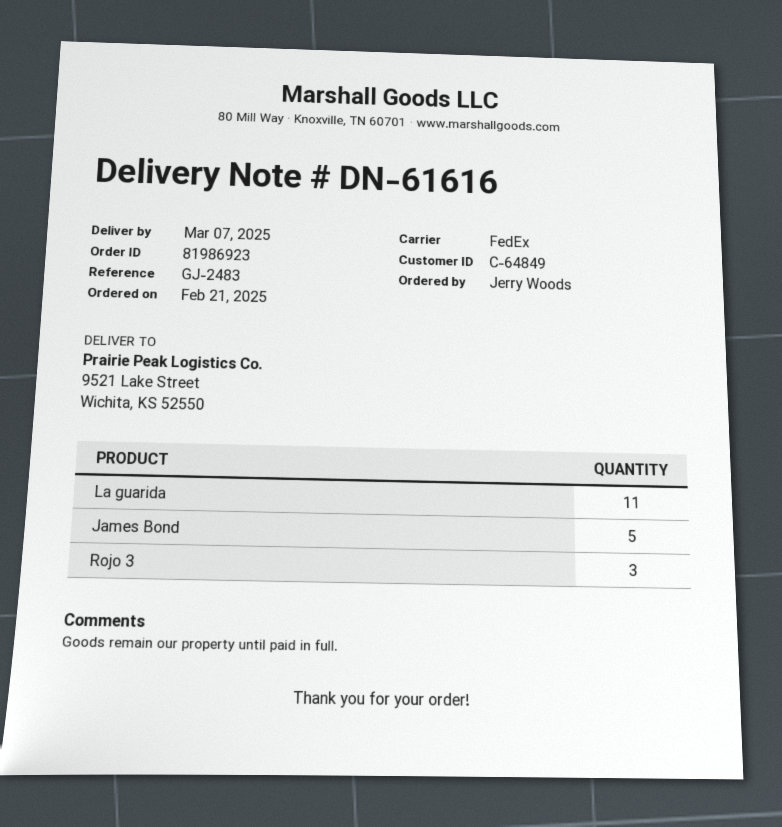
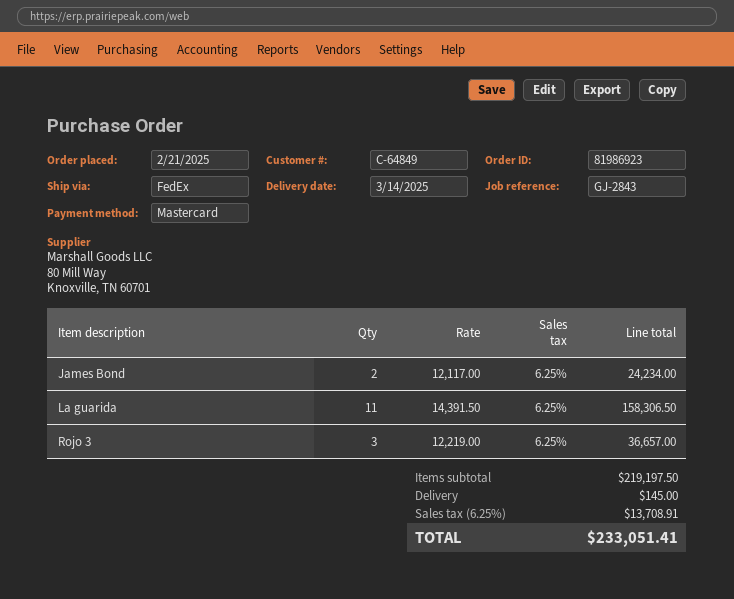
delivery date: 2025-03-07 -> 2025-03-14
reference: GJ-2483 -> GJ-2843
James Bond: 5 -> 2

